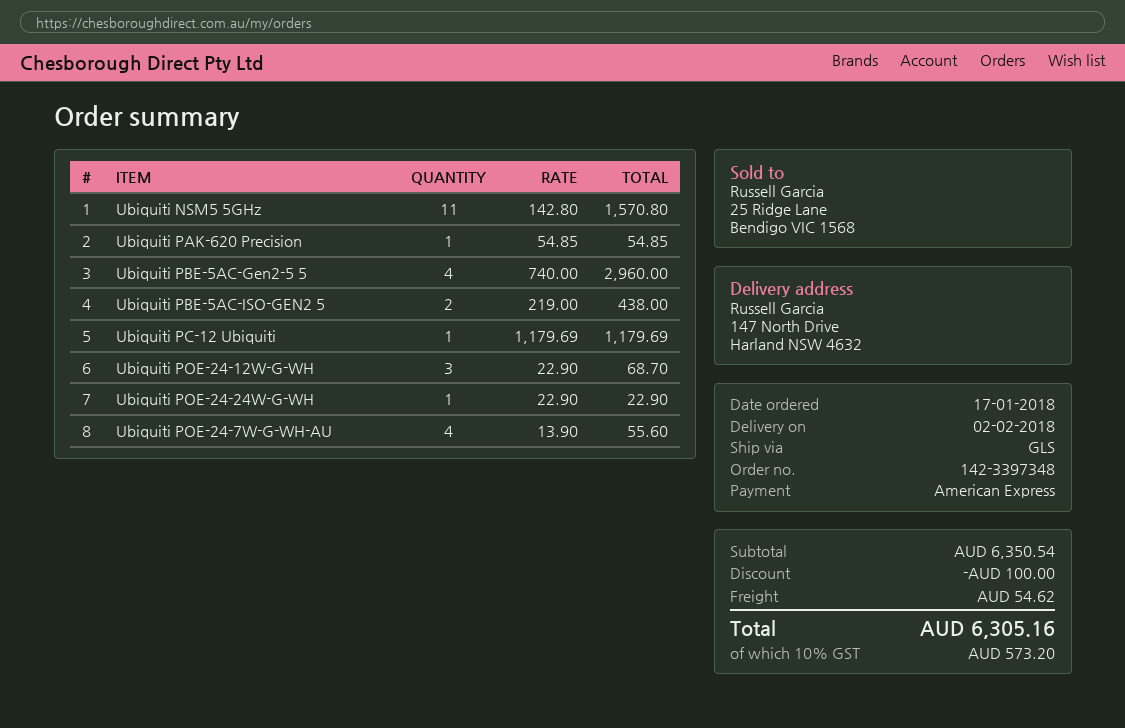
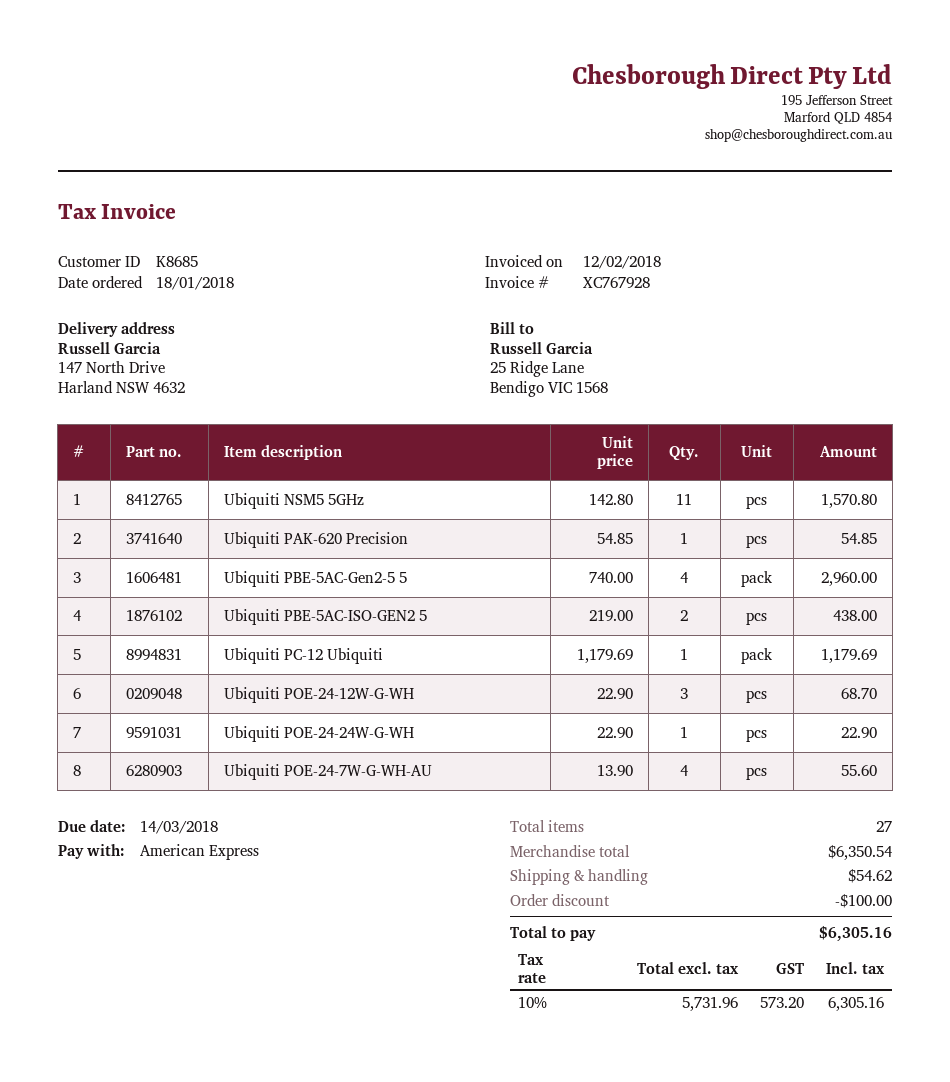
order date: 2018-01-17 -> 2018-01-18

